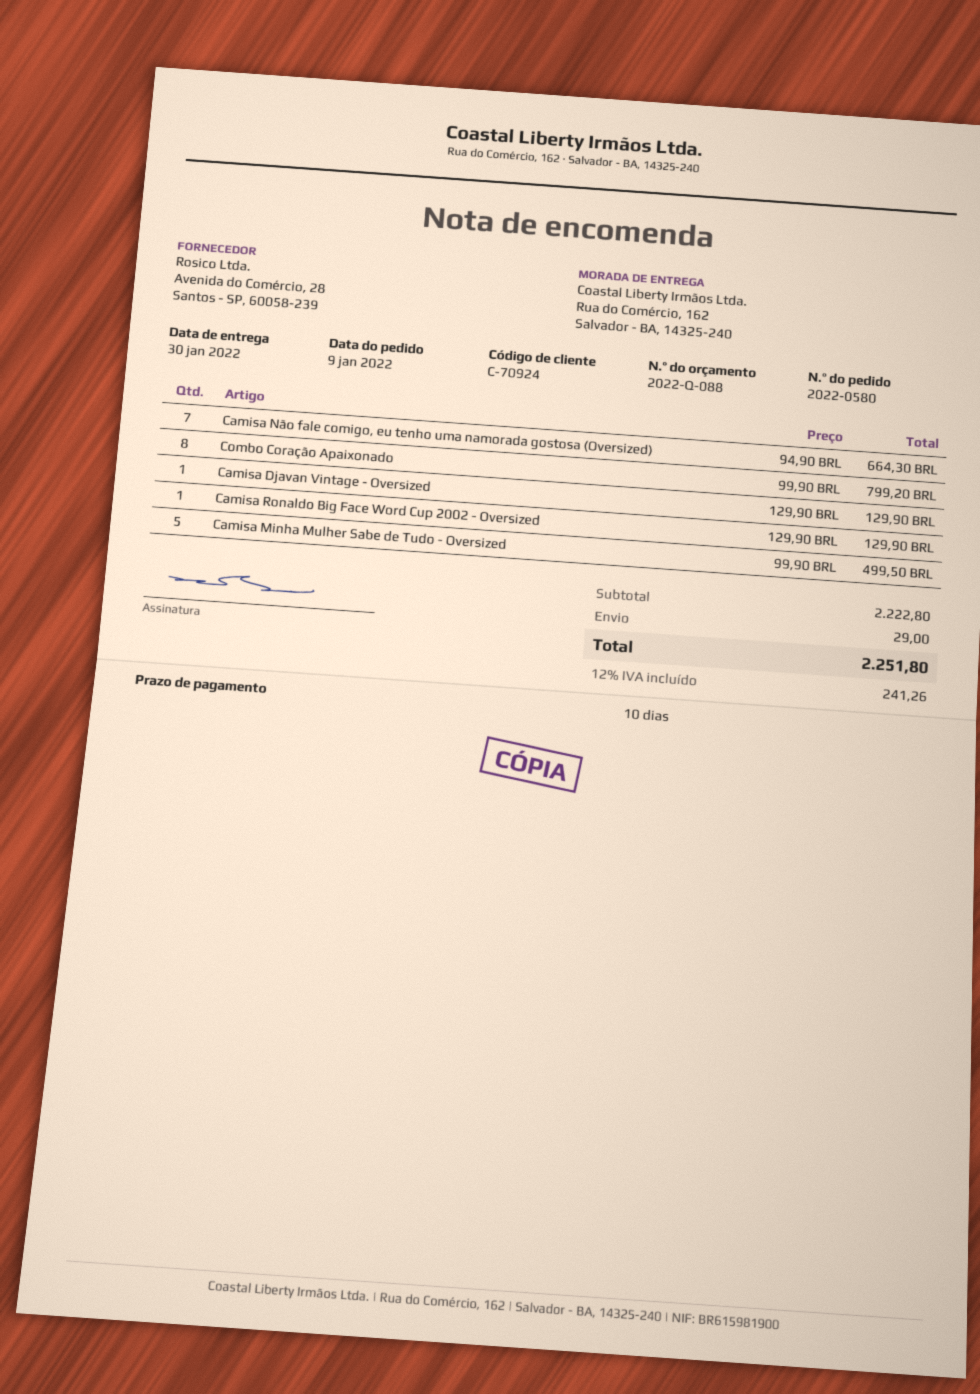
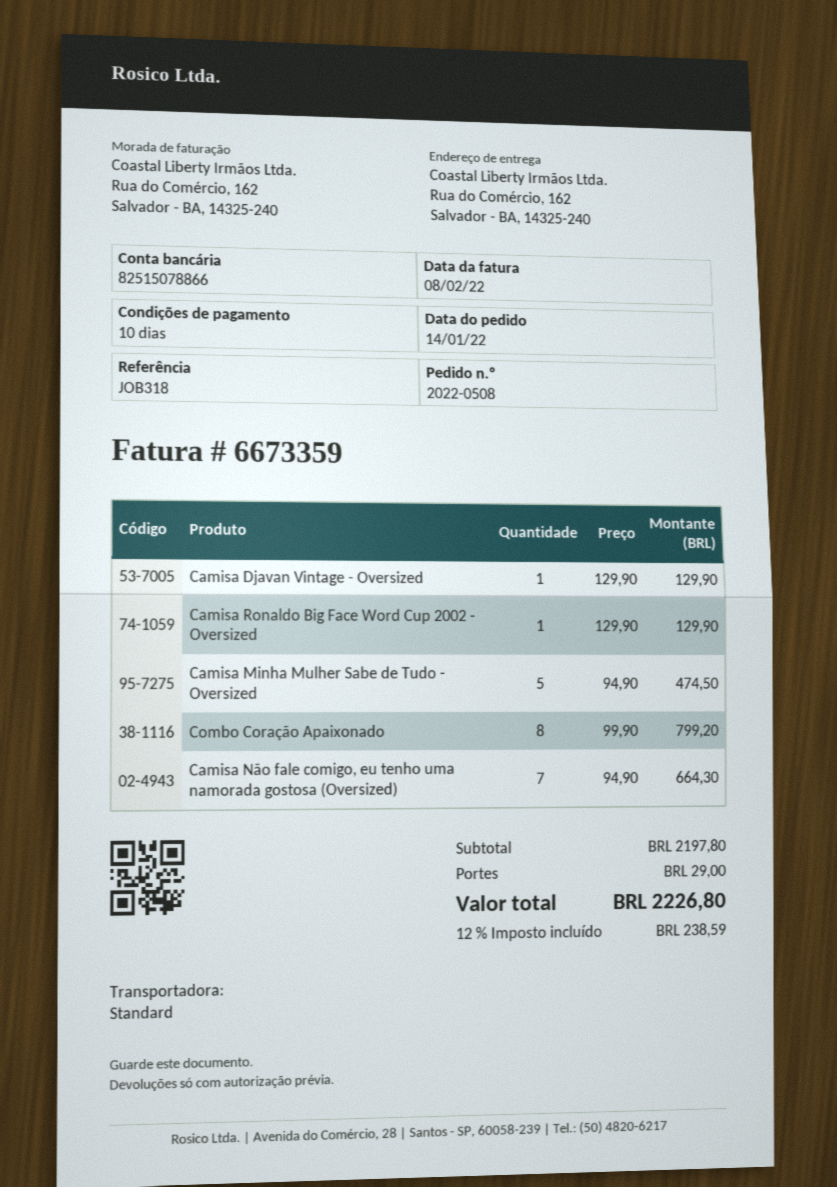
order number: 2022-0580 -> 2022-0508
order date: 2022-01-09 -> 2022-01-14
Camisa Minha Mulher Sabe de Tudo - Oversized: 5 x 99.90 = 499.50 -> 5 x 94.90 = 474.50
subtotal: 2222.80 -> 2197.80
tax: 12% = 241.26 -> 12% = 238.59
total: 2251.80 -> 2226.80

